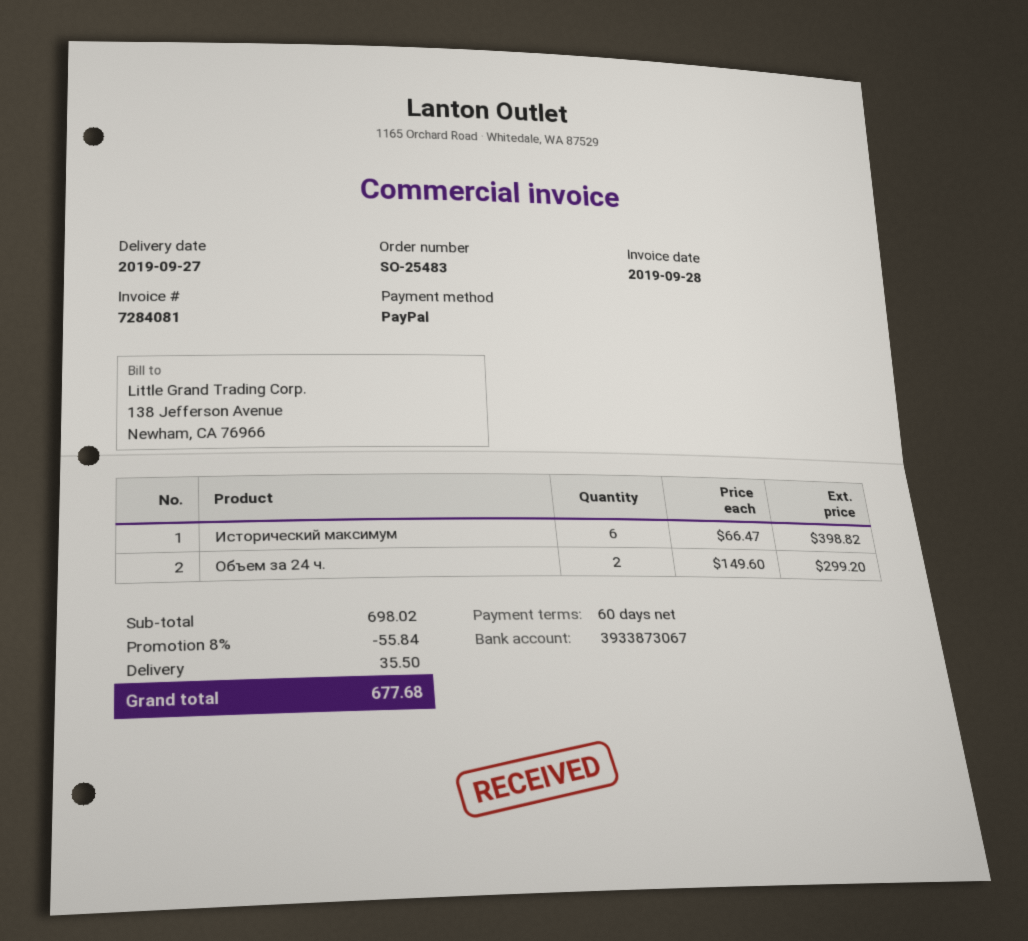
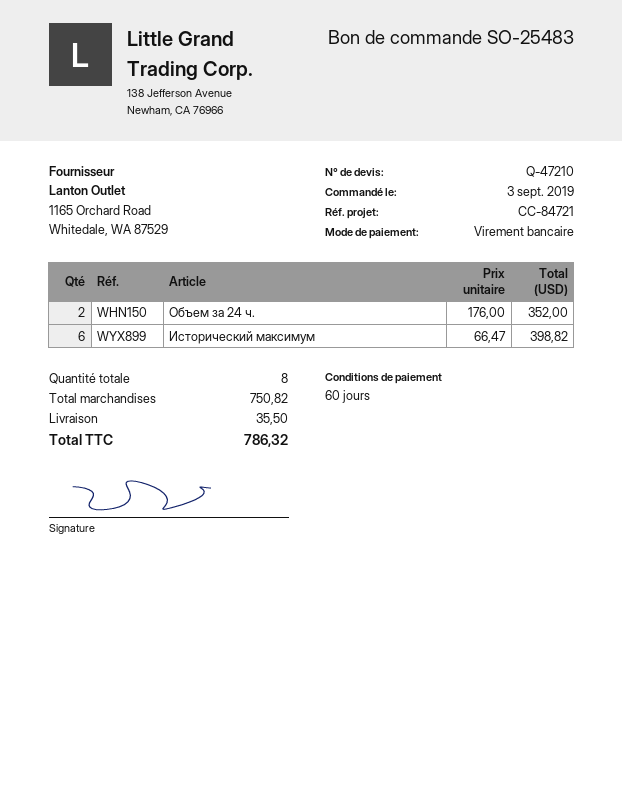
payment method: PayPal -> bank transfer
Объем за 24 ч.: 2 x 149.60 = 299.20 -> 2 x 176.00 = 352.00
subtotal: 698.02 -> 750.82
discount: 8% = 55.84 -> none
total: 677.68 -> 786.32

